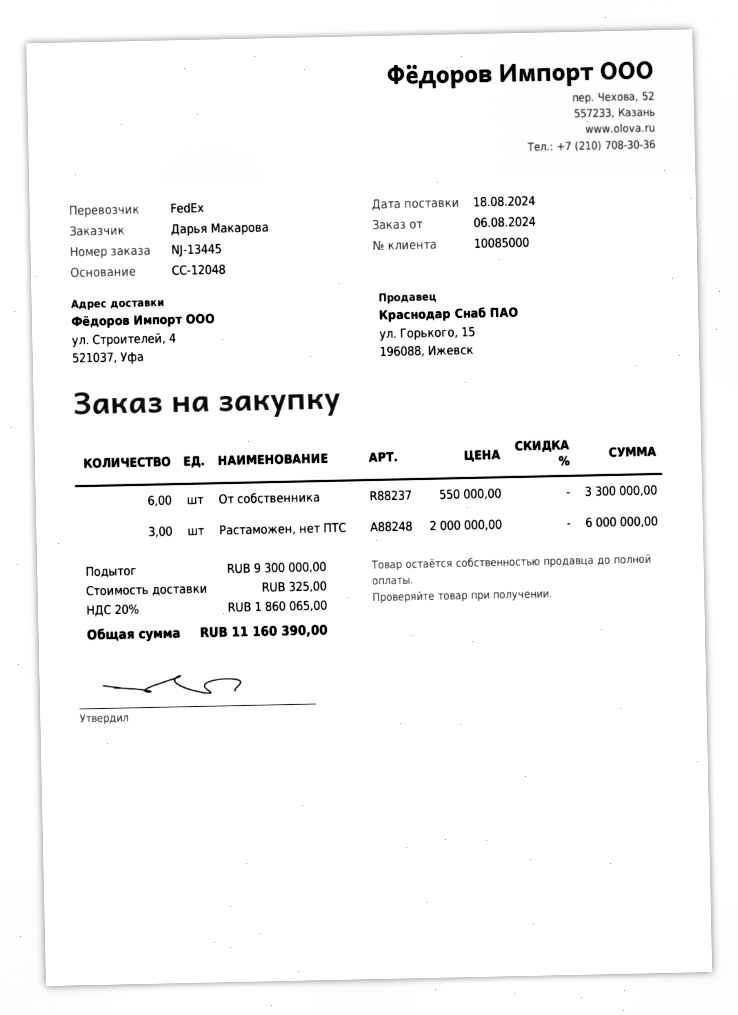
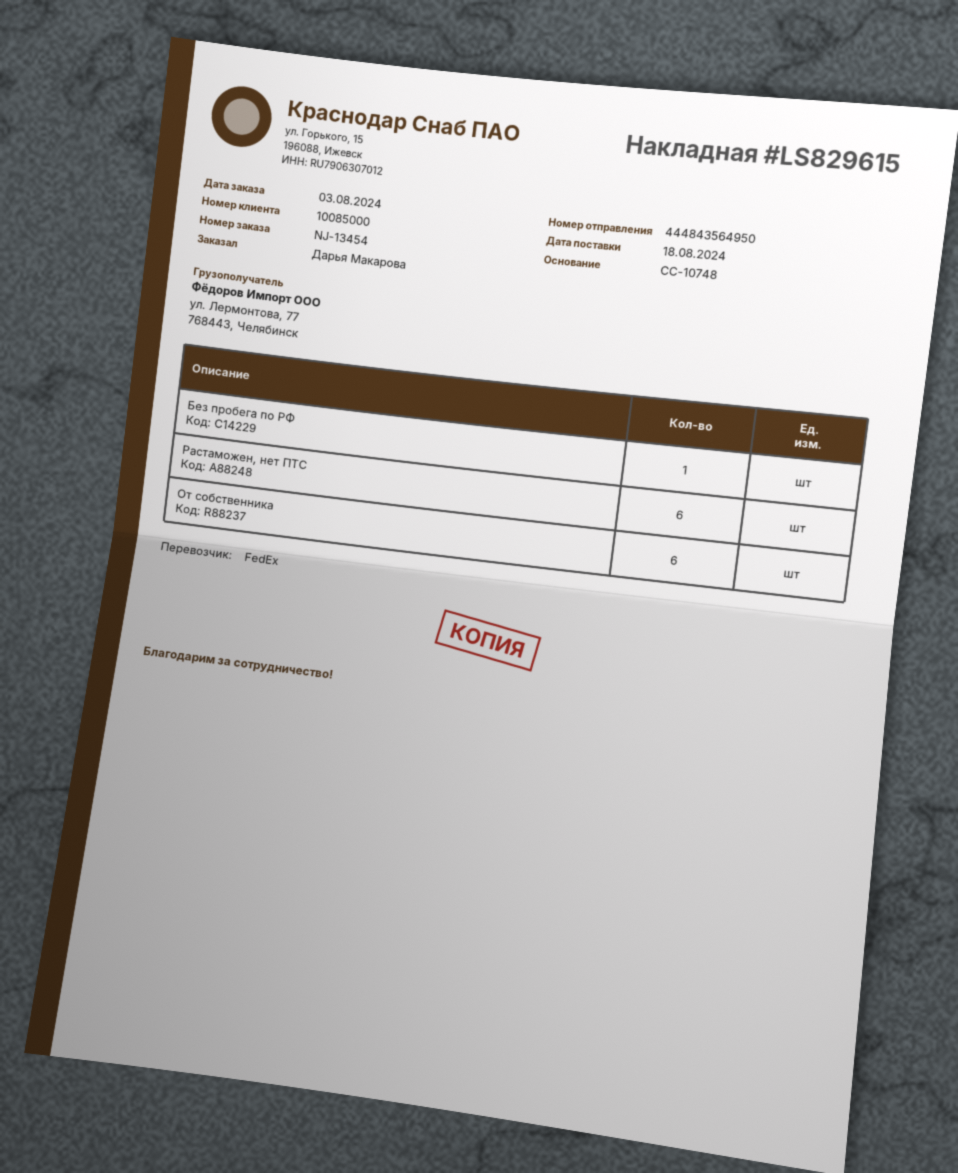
order number: NJ-13445 -> NJ-13454
order date: 2024-08-06 -> 2024-08-03
reference: CC-12048 -> CC-10748
ship to: ул. Строителей, 4, 521037, Уфа -> ул. Лермонтова, 77, 768443, Челябинск
Растаможен, нет ПТС: 3 -> 6
Без пробега по РФ: none -> 1

